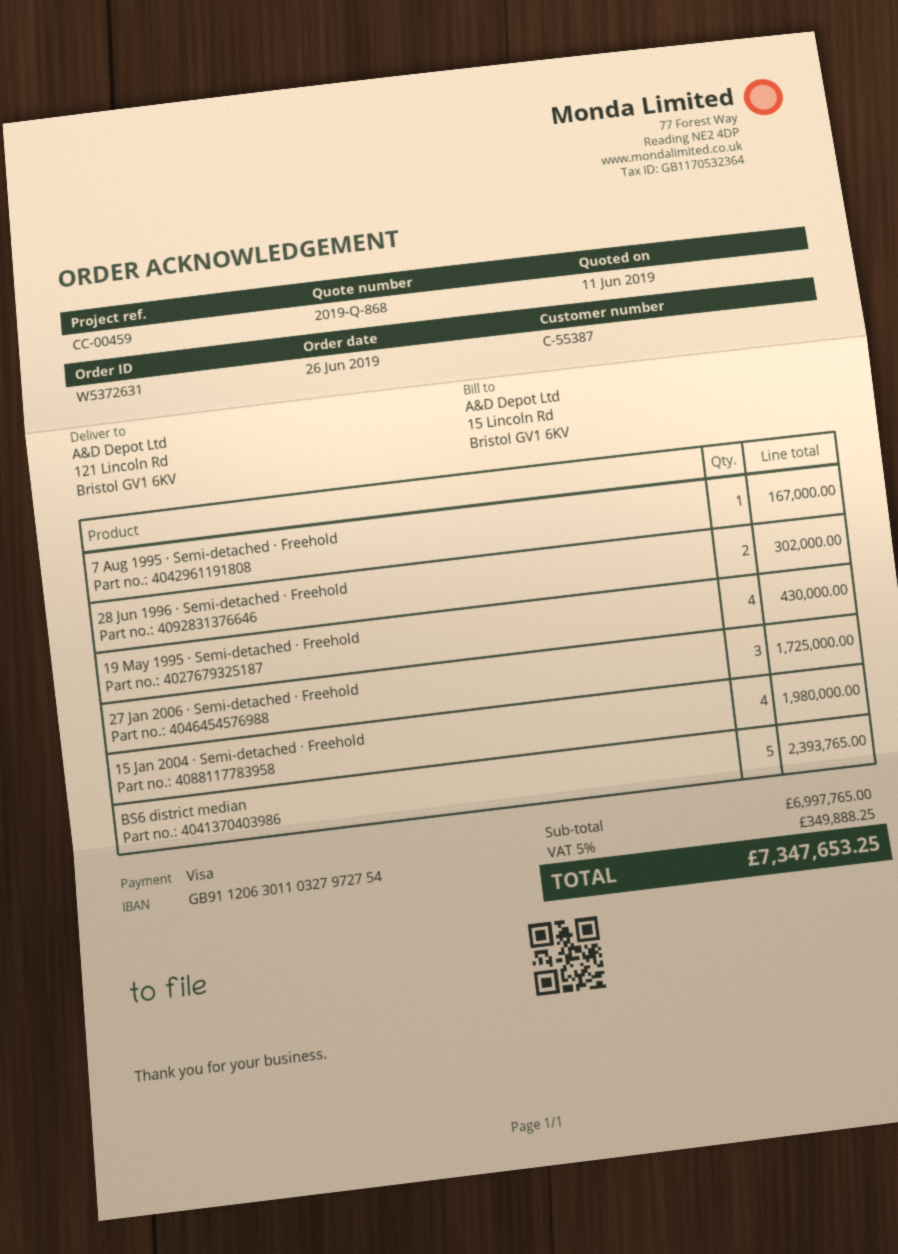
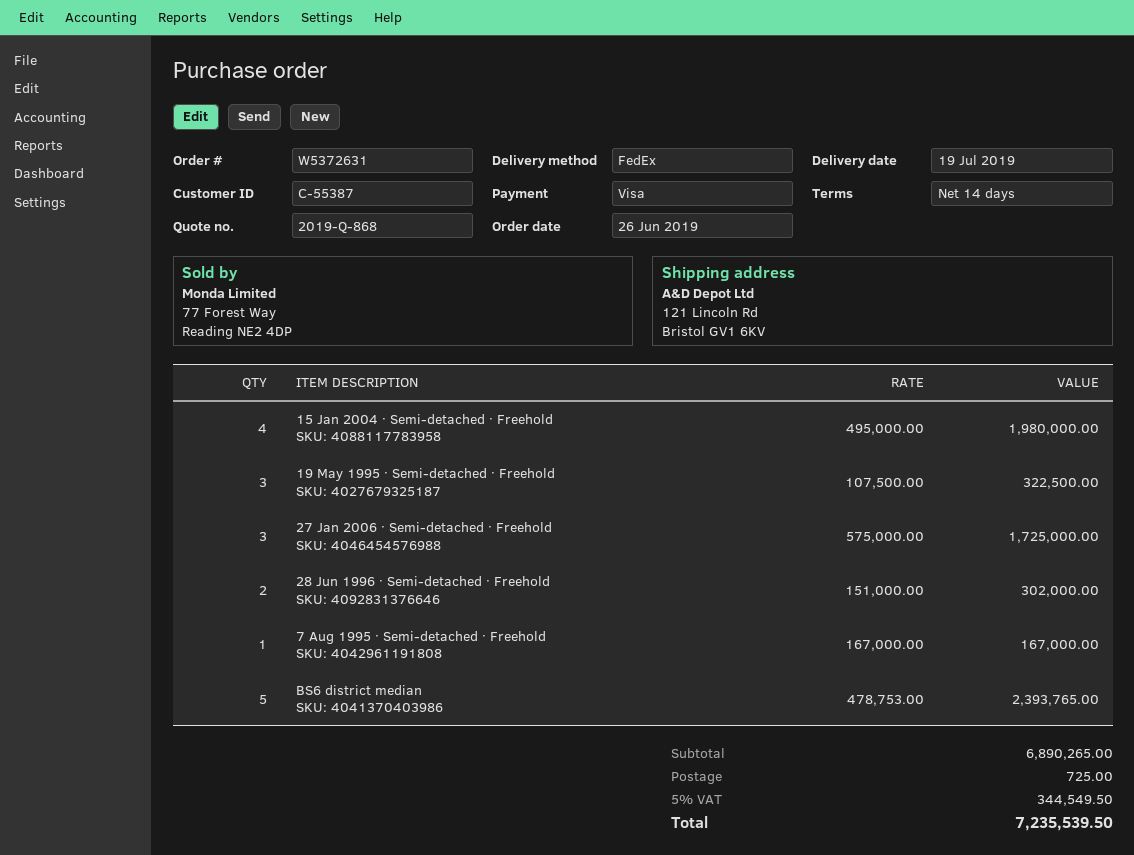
19 May 1995 · Semi-detached · Freehold: 4 for 430000.00 -> 3 for 322500.00
subtotal: 6997765.00 -> 6890265.00
shipping: none -> 725.00
tax: 5% = 349888.25 -> 5% = 344549.50
total: 7347653.25 -> 7235539.50

